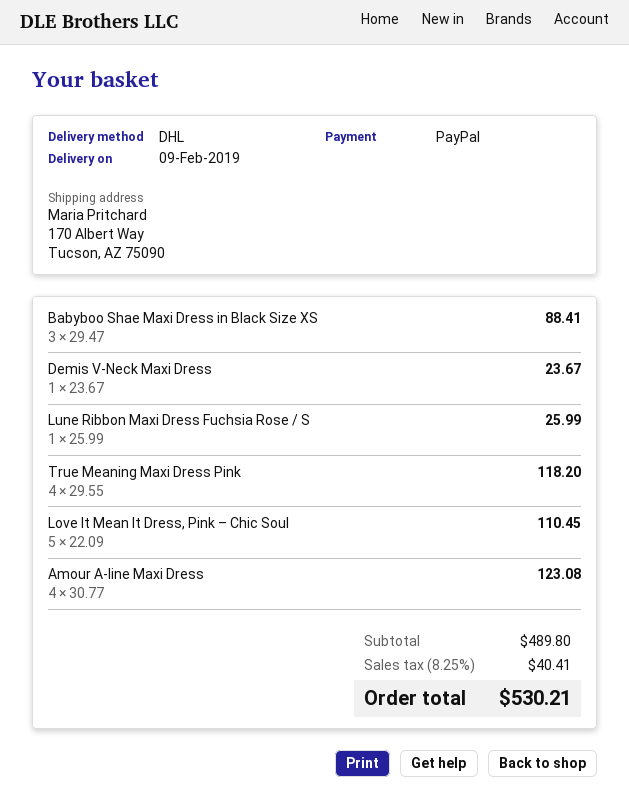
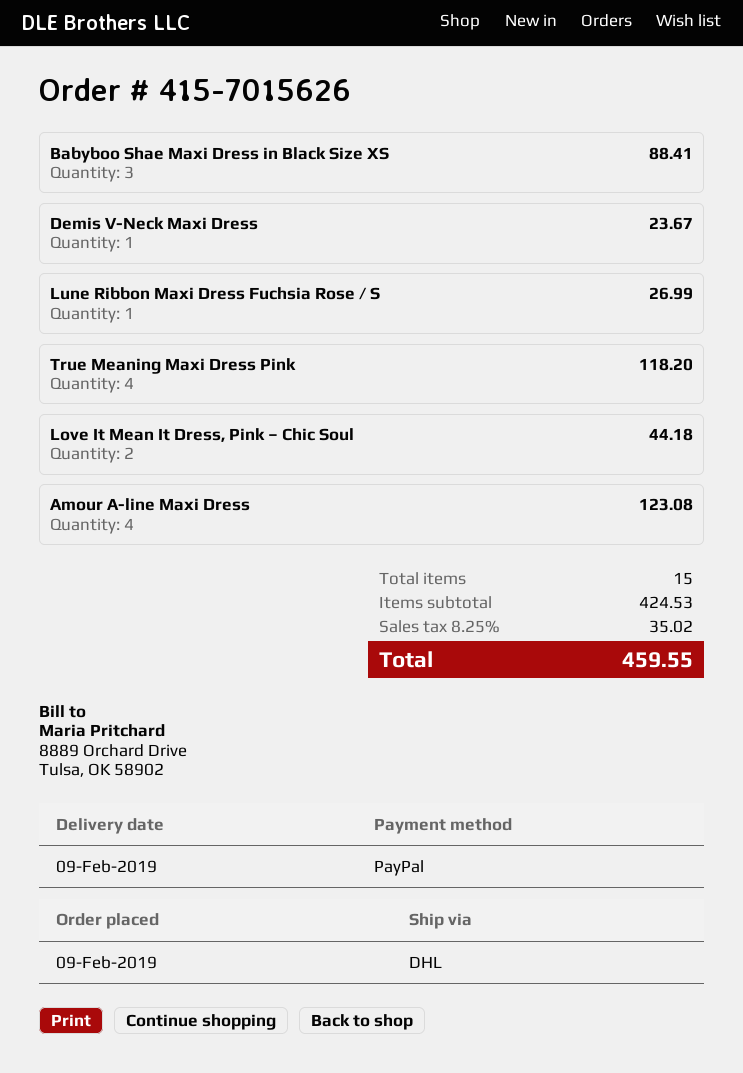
Lune Ribbon Maxi Dress Fuchsia Rose / S: 1 for 25.99 -> 1 for 26.99
Love It Mean It Dress, Pink – Chic Soul: 5 for 110.45 -> 2 for 44.18
subtotal: 489.80 -> 424.53
tax: 8.25% = 40.41 -> 8.25% = 35.02
total: 530.21 -> 459.55

